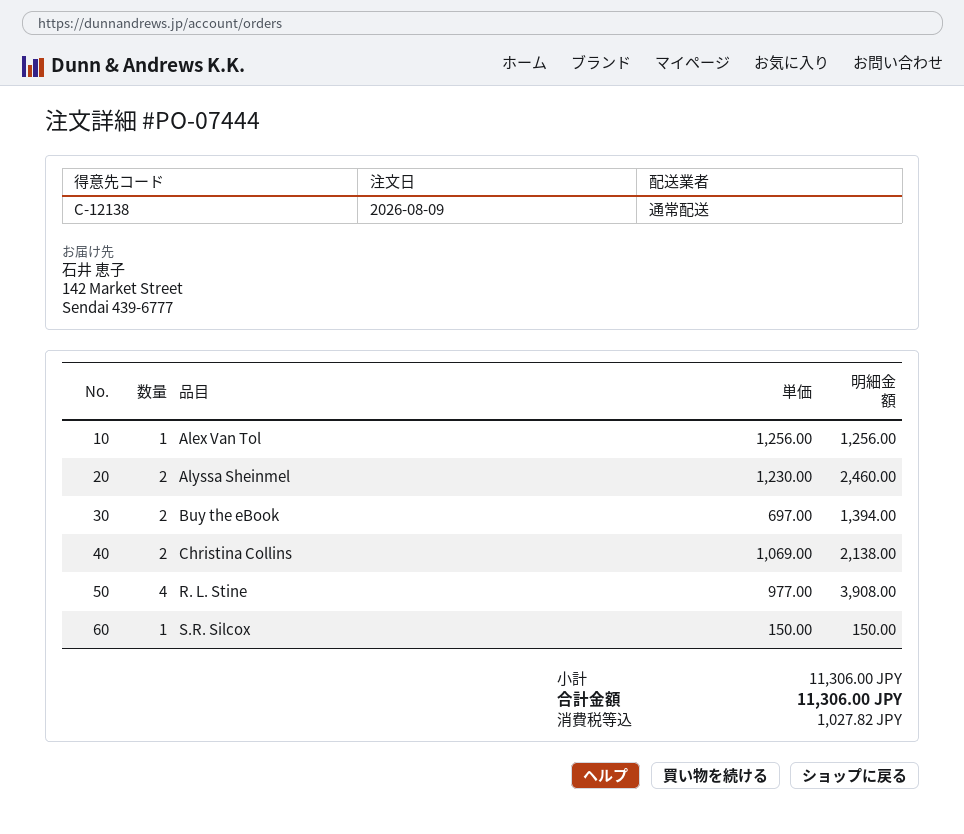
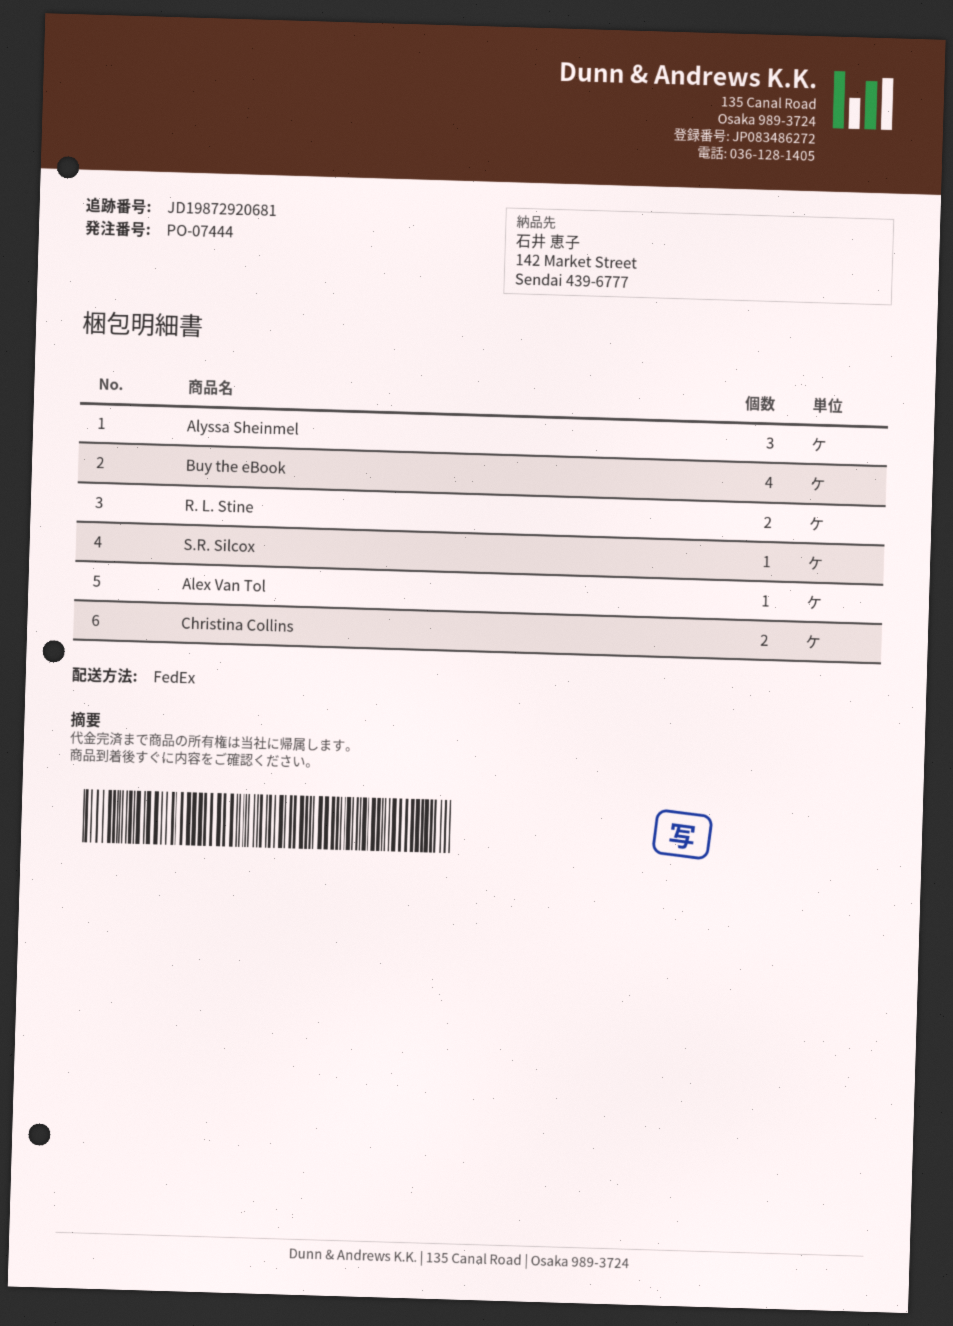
shipping method: standard -> FedEx
Alyssa Sheinmel: 2 -> 3
Buy the eBook: 2 -> 4
R. L. Stine: 4 -> 2

